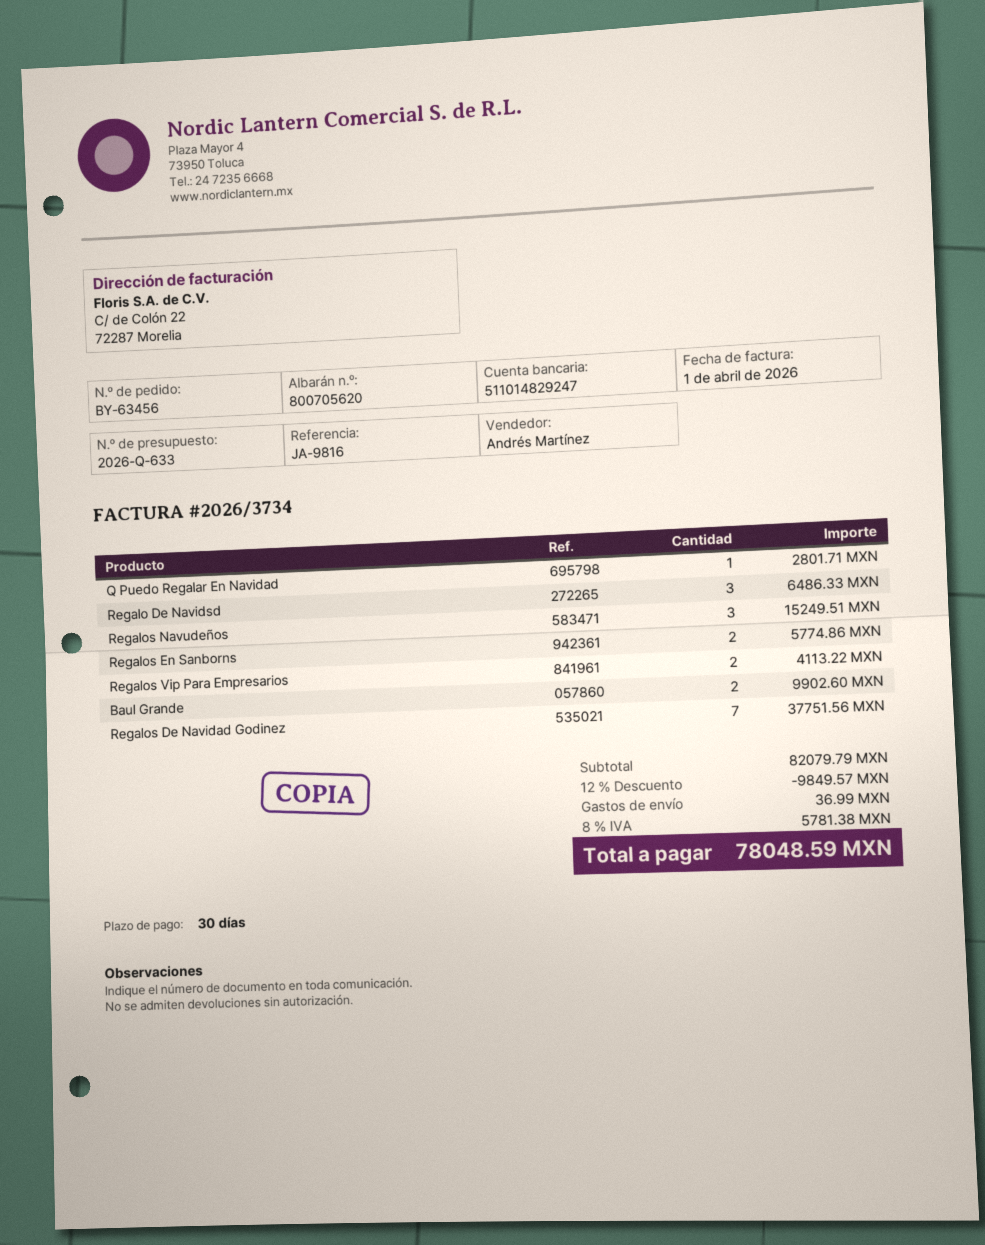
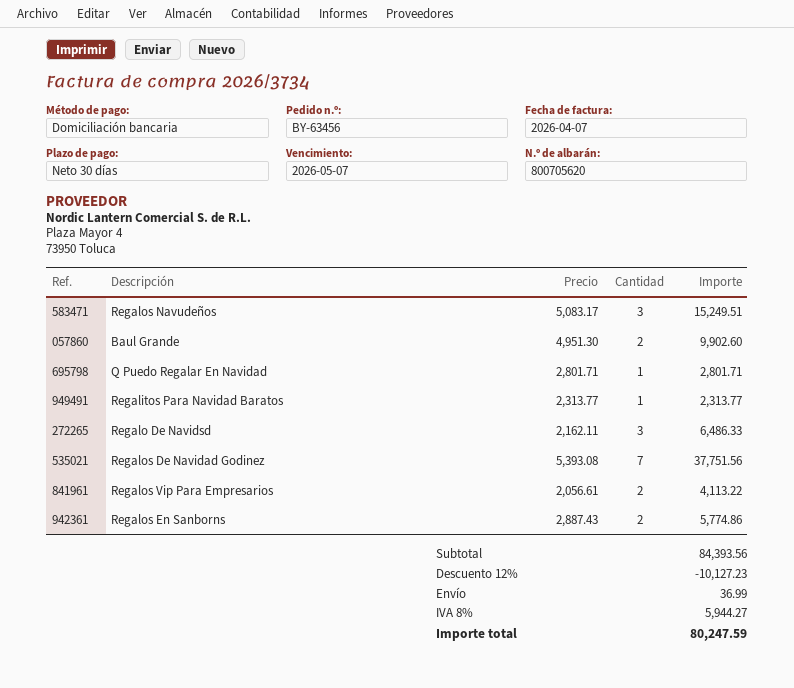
invoice date: 2026-04-01 -> 2026-04-07
Regalitos Para Navidad Baratos: none -> 1 for 2313.77
subtotal: 82079.79 -> 84393.56
discount: 12% = 9849.57 -> 12% = 10127.23
tax: 8% = 5781.38 -> 8% = 5944.27
total: 78048.59 -> 80247.59

